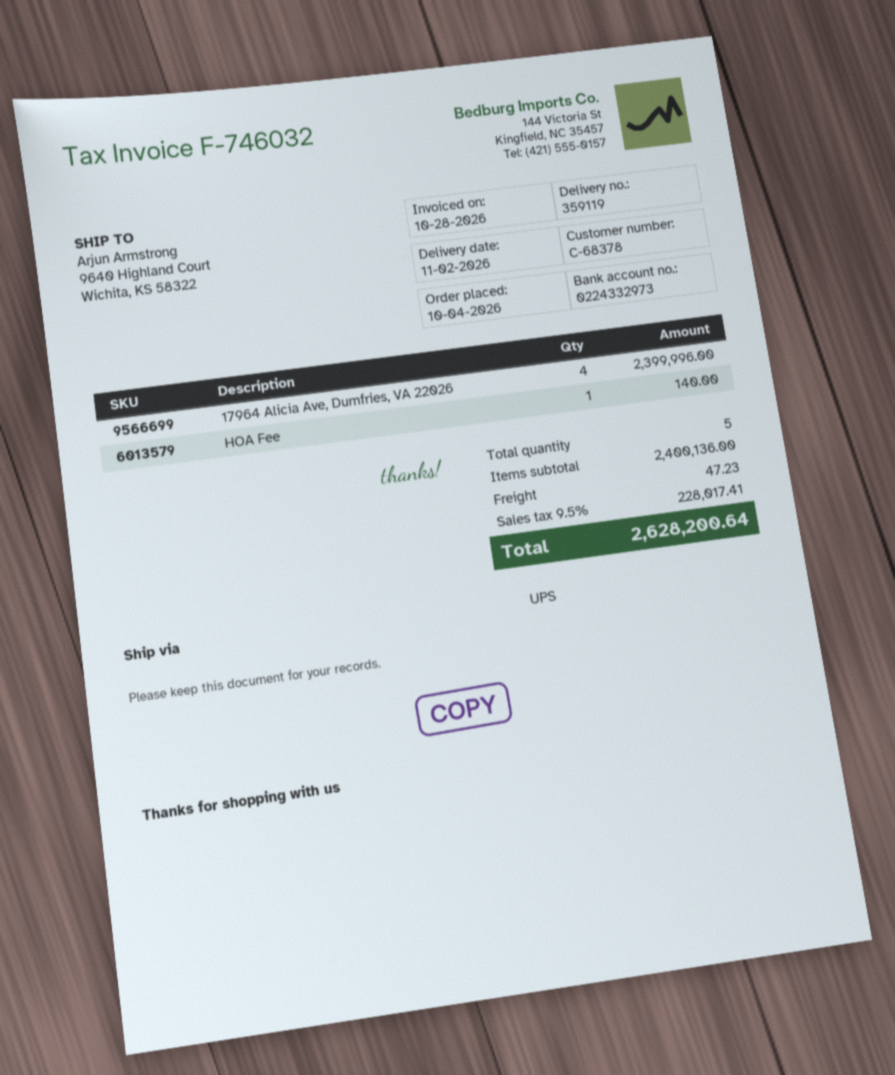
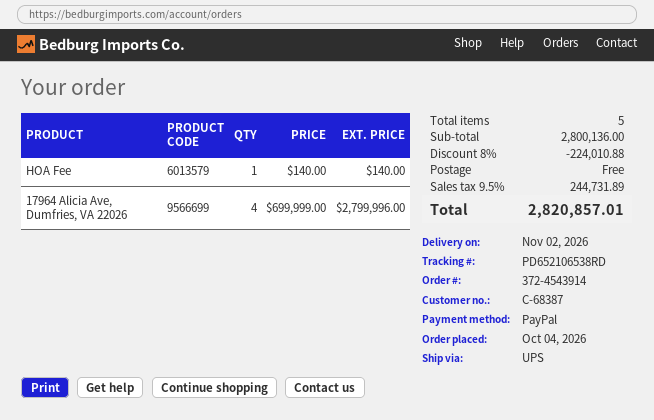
customer number: C-68378 -> C-68387
17964 Alicia Ave, Dumfries, VA 22026: 4 for 2399996.00 -> 4 for 2799996.00
subtotal: 2400136.00 -> 2800136.00
discount: none -> 8% = 224010.88
shipping: 47.23 -> 0.00
tax: 9.5% = 228017.41 -> 9.5% = 244731.89
total: 2628200.64 -> 2820857.01

